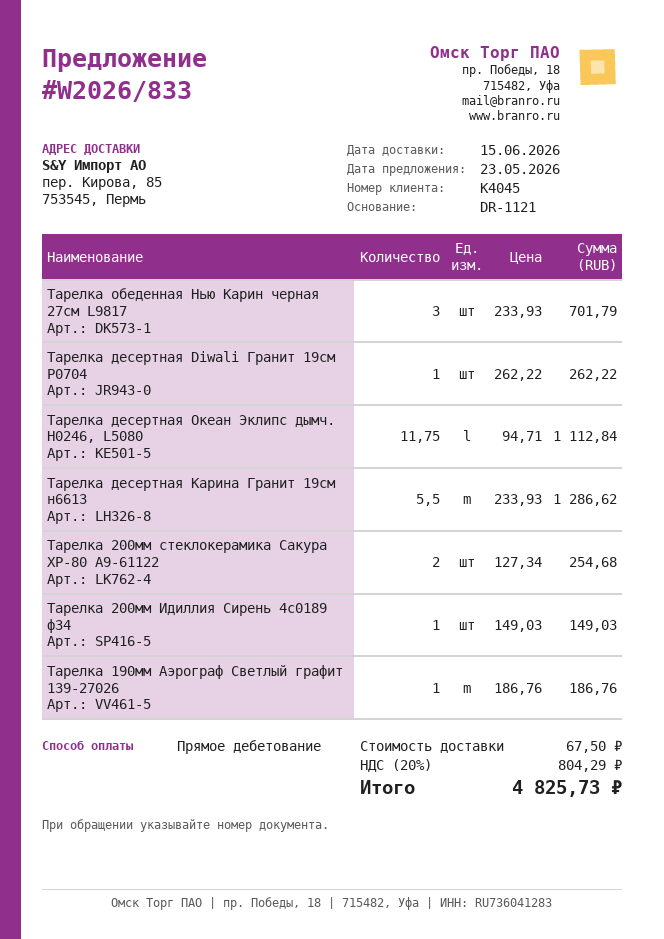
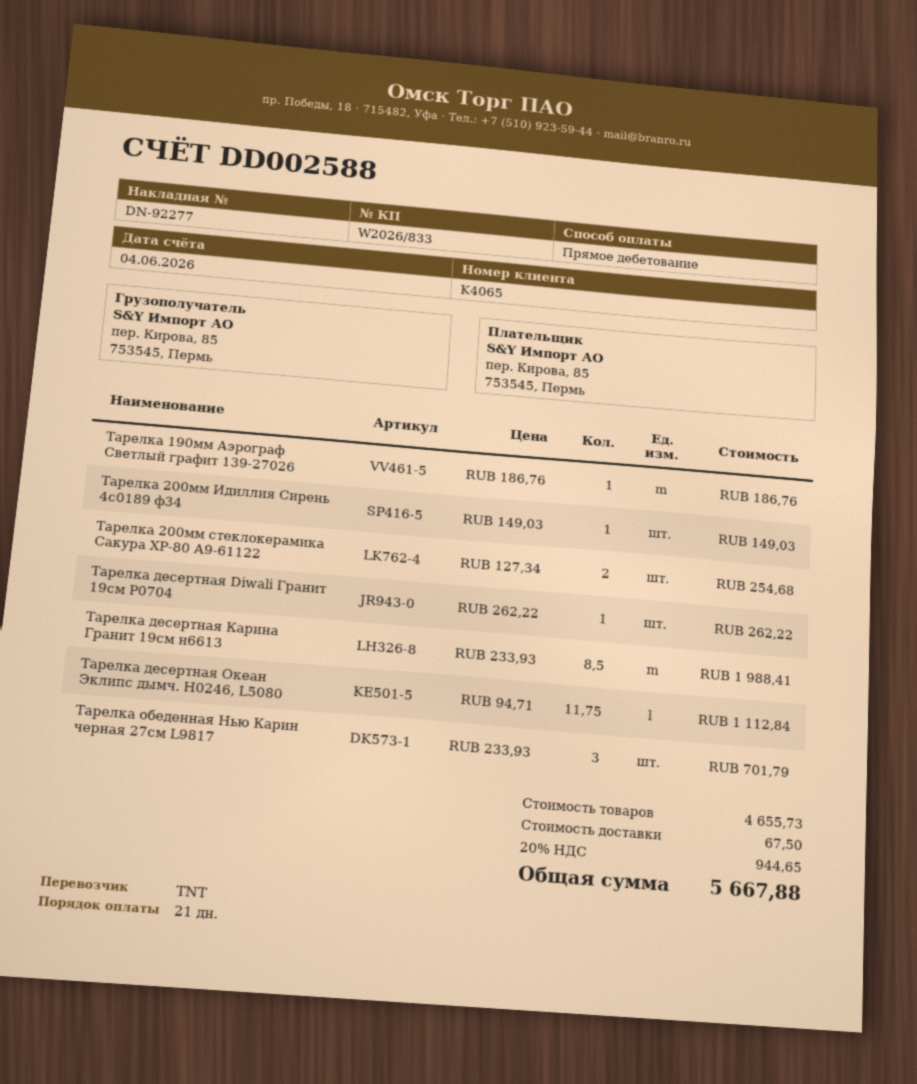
customer number: K4045 -> K4065
Тарелка десертная Карина Гранит 19см н6613: 5.5 x 233.93 = 1286.62 -> 8.5 x 233.93 = 1988.41
tax: 20% = 804.29 -> 20% = 944.65
total: 4825.73 -> 5667.88

